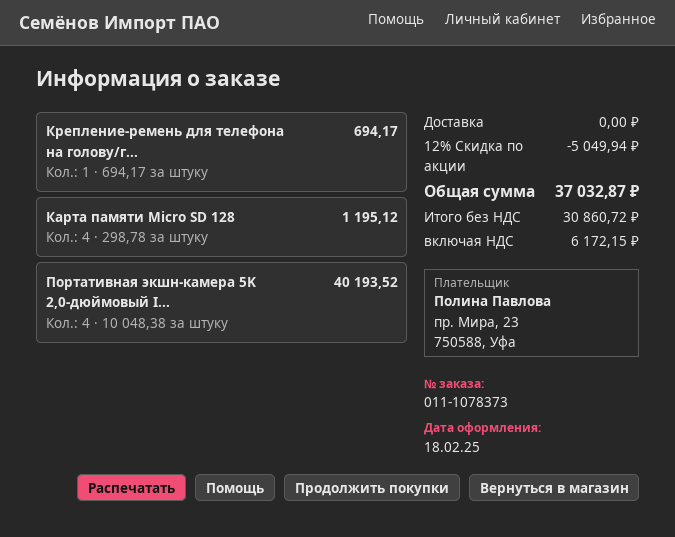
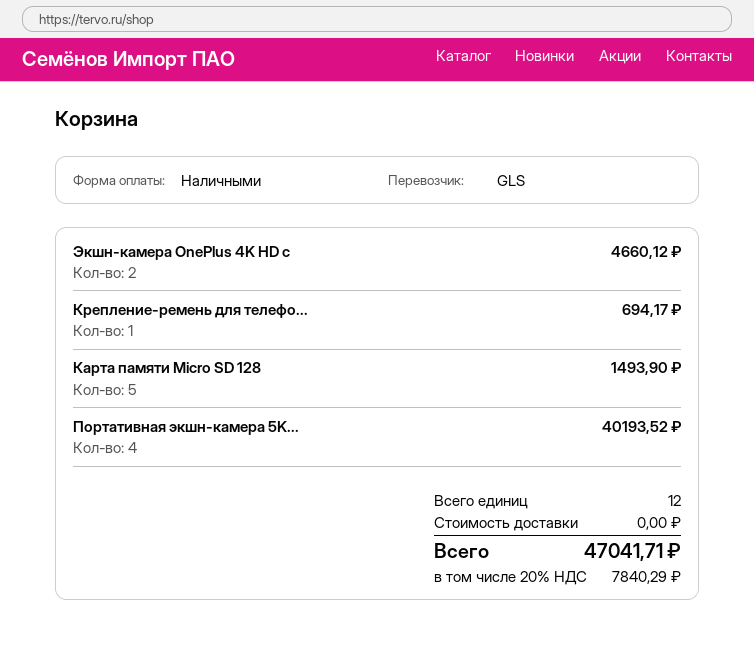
Карта памяти Micro SD 128: 4 for 1195.12 -> 5 for 1493.90
Экшн-камера OnePlus 4K HD с: none -> 2 for 4660.12
discount: 12% = 5049.94 -> none
tax: 6172.15 -> 7840.29
total: 37032.87 -> 47041.71

